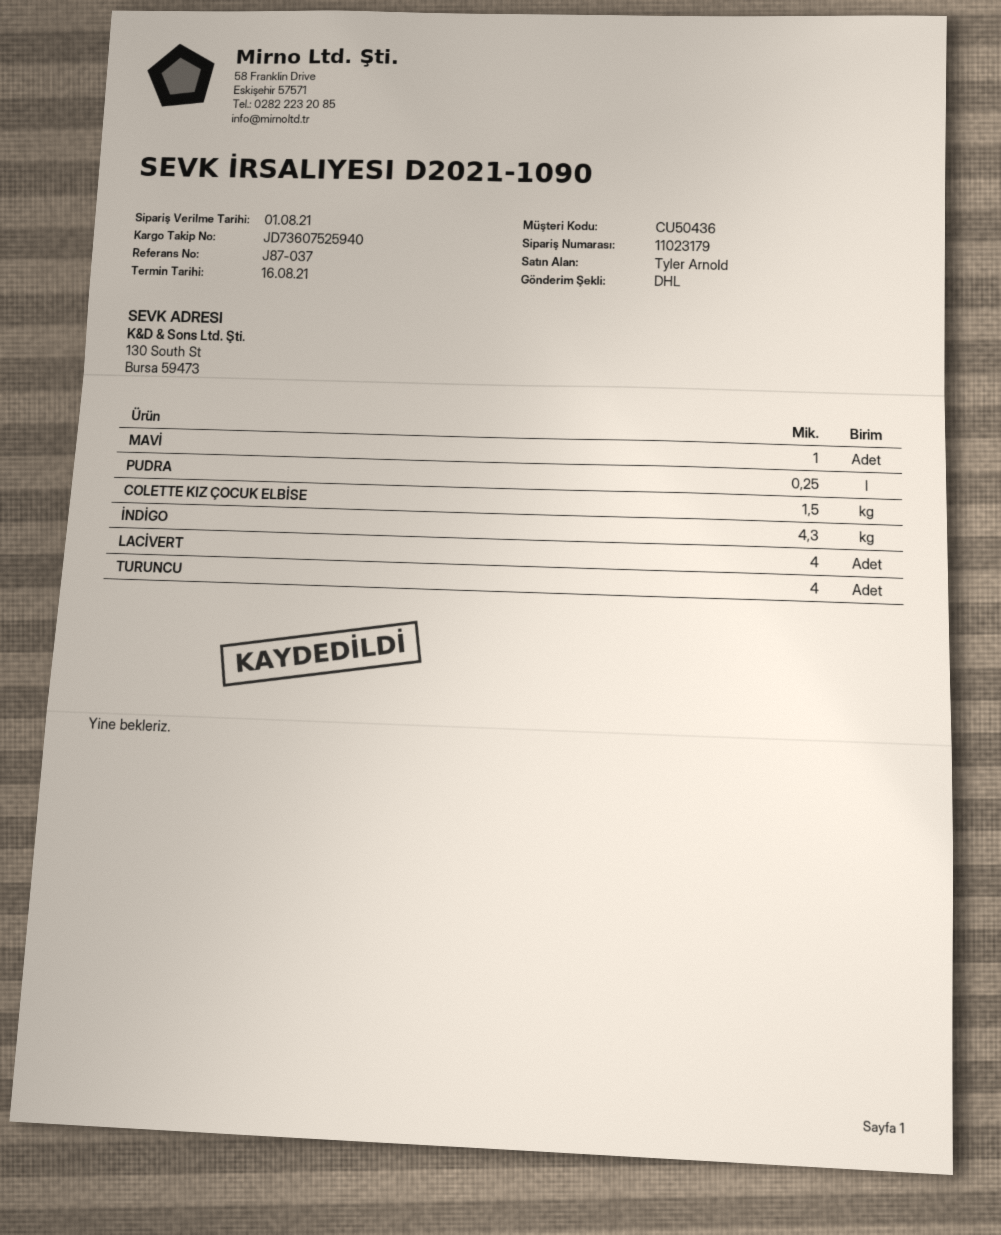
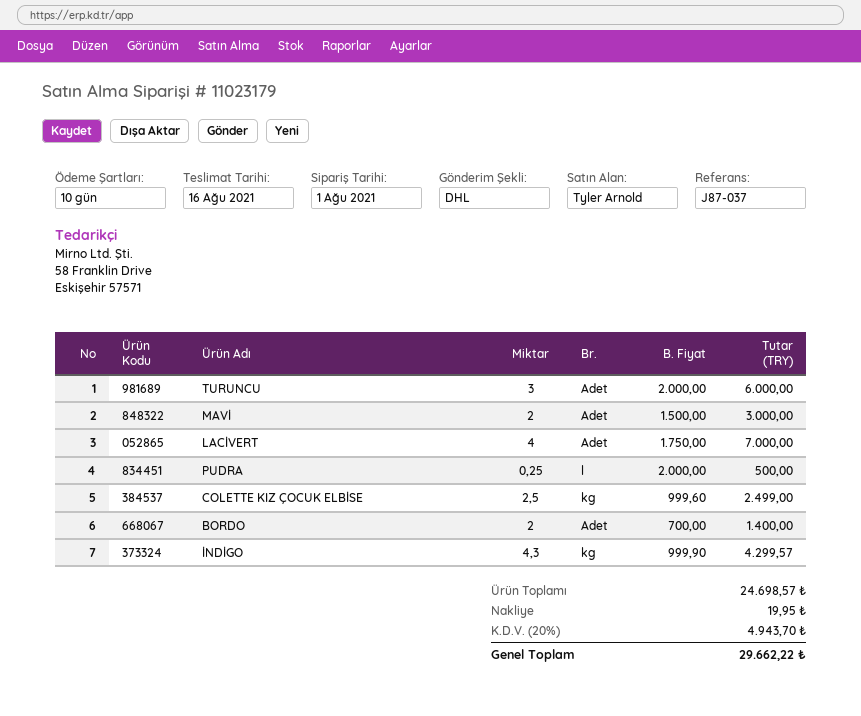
MAVİ: 1 -> 2
COLETTE KIZ ÇOCUK ELBİSE: 1.5 -> 2.5
TURUNCU: 4 -> 3
BORDO: none -> 2

